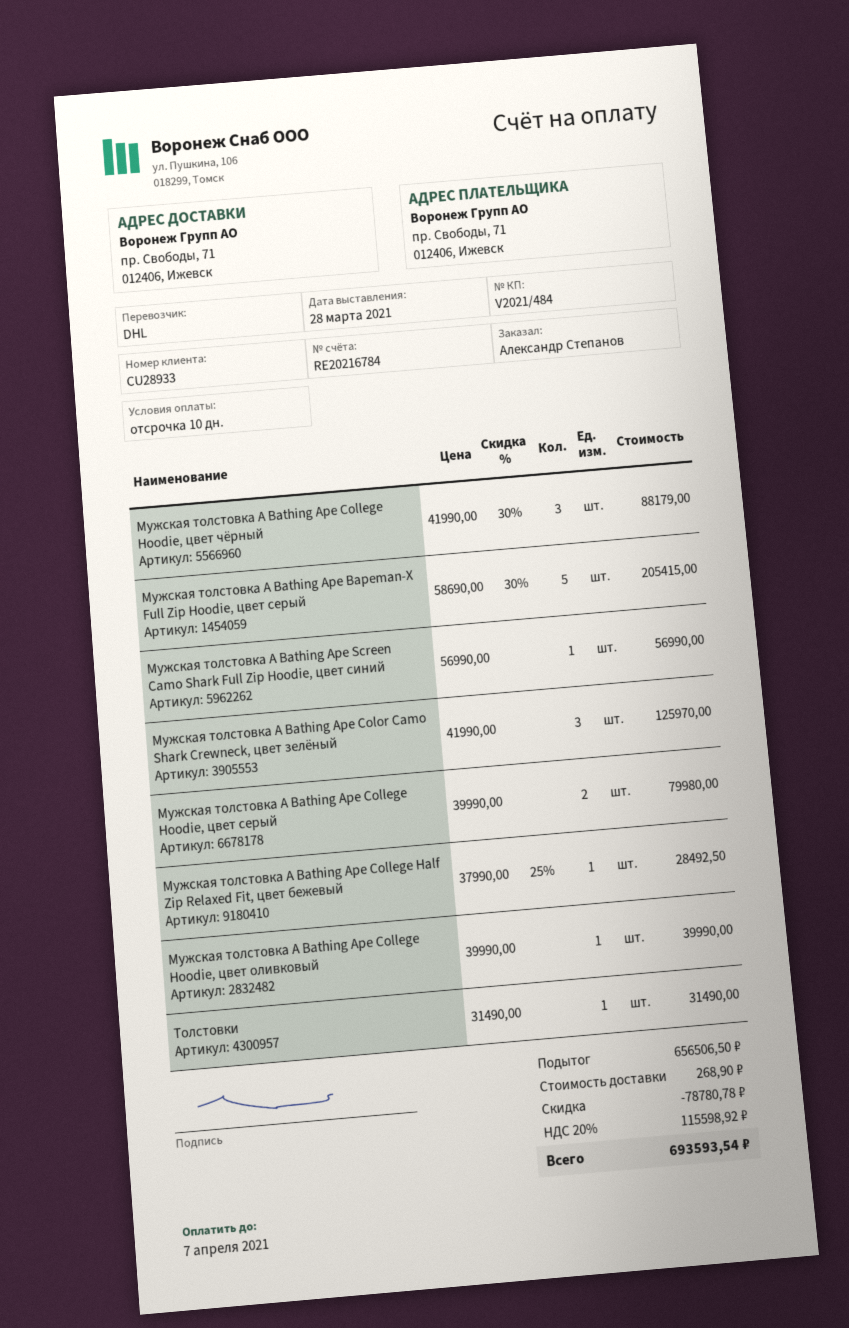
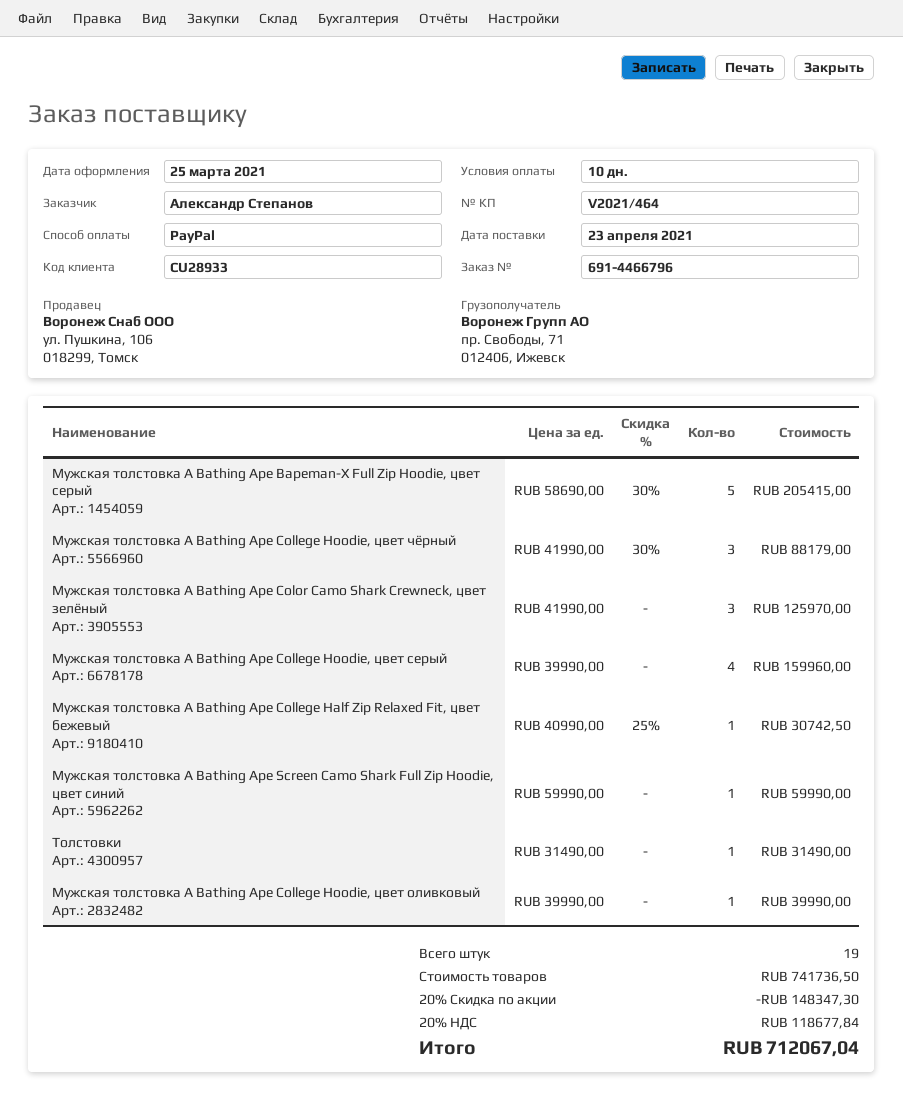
quote number: V2021/484 -> V2021/464
Мужская толстовка A Bathing Ape Screen Camo Shark Full Zip Hoodie, цвет синий: 1 x 56990.00 = 56990.00 -> 1 x 59990.00 = 59990.00
Мужская толстовка A Bathing Ape College Hoodie, цвет серый: 2 x 39990.00 = 79980.00 -> 4 x 39990.00 = 159960.00
Мужская толстовка A Bathing Ape College Half Zip Relaxed Fit, цвет бежевый: 1 x 37990.00 - 25% = 28492.50 -> 1 x 40990.00 - 25% = 30742.50
subtotal: 656506.50 -> 741736.50
discount: 78780.78 -> 148347.30
shipping: 268.90 -> none
tax: 20% = 115598.92 -> 20% = 118677.84
total: 693593.54 -> 712067.04

